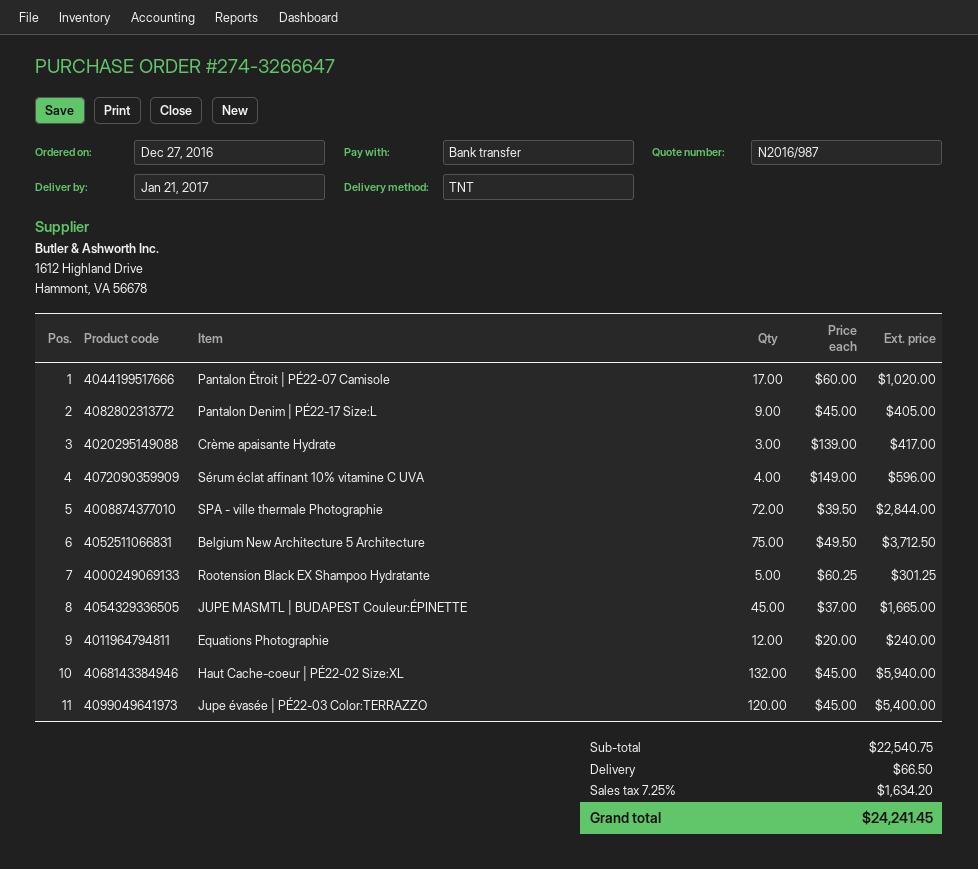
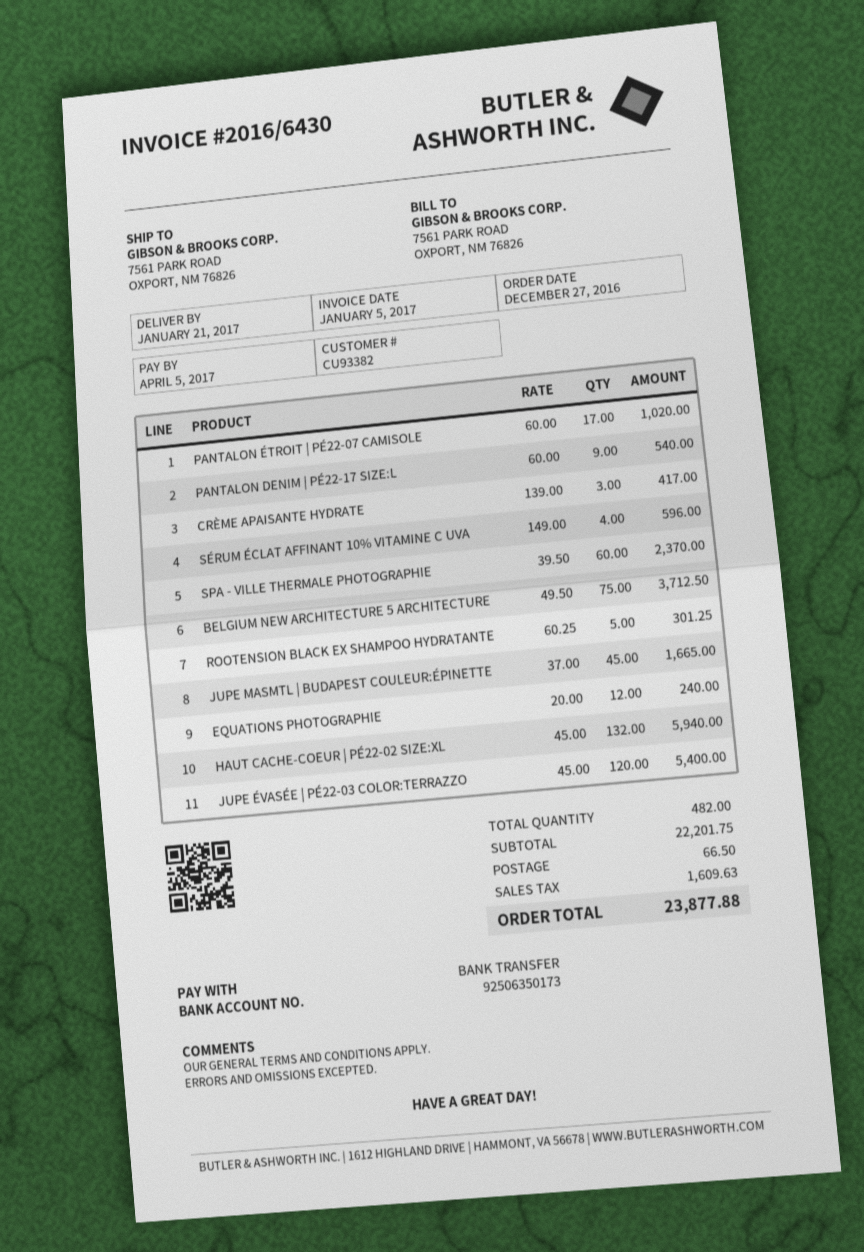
Pantalon Denim | PÉ22-17 Size:L: 9 x 45.00 = 405.00 -> 9 x 60.00 = 540.00
SPA - ville thermale Photographie: 72 x 39.50 = 2844.00 -> 60 x 39.50 = 2370.00
subtotal: 22540.75 -> 22201.75
tax: 1634.20 -> 1609.63
total: 24241.45 -> 23877.88

